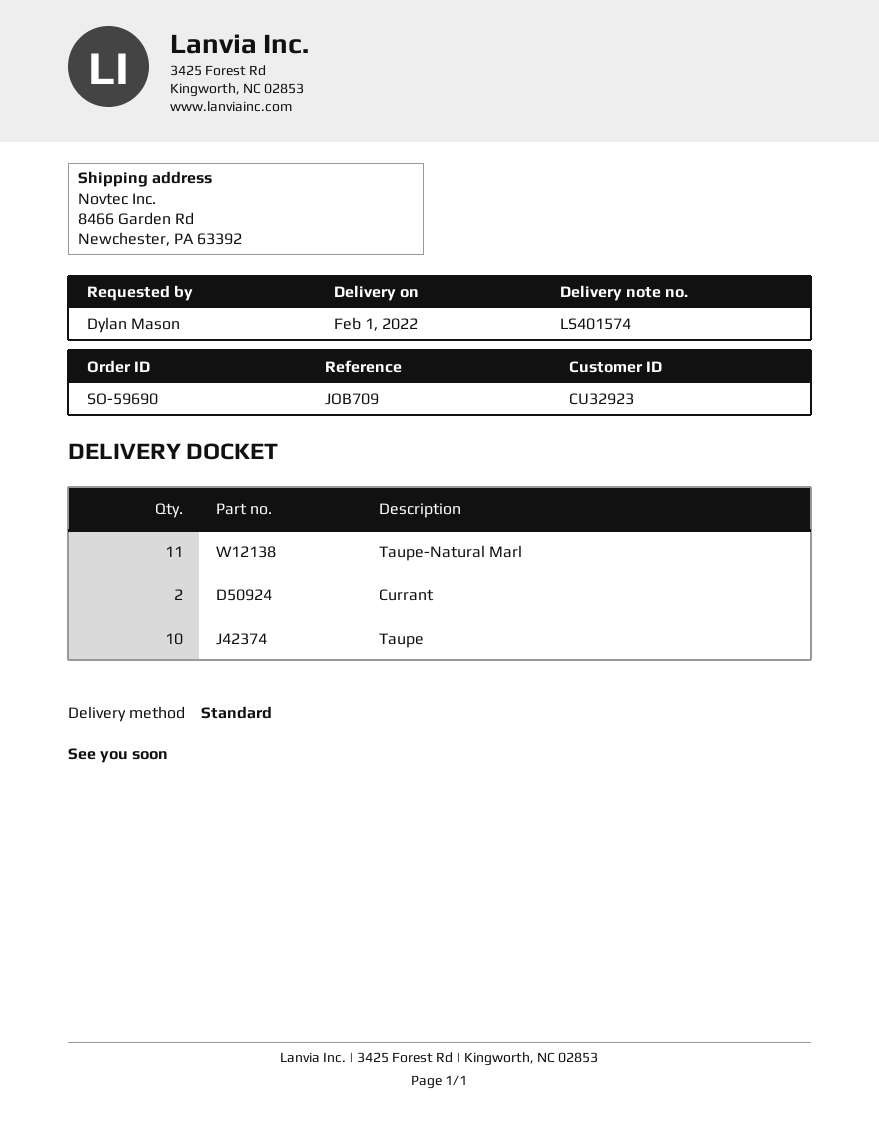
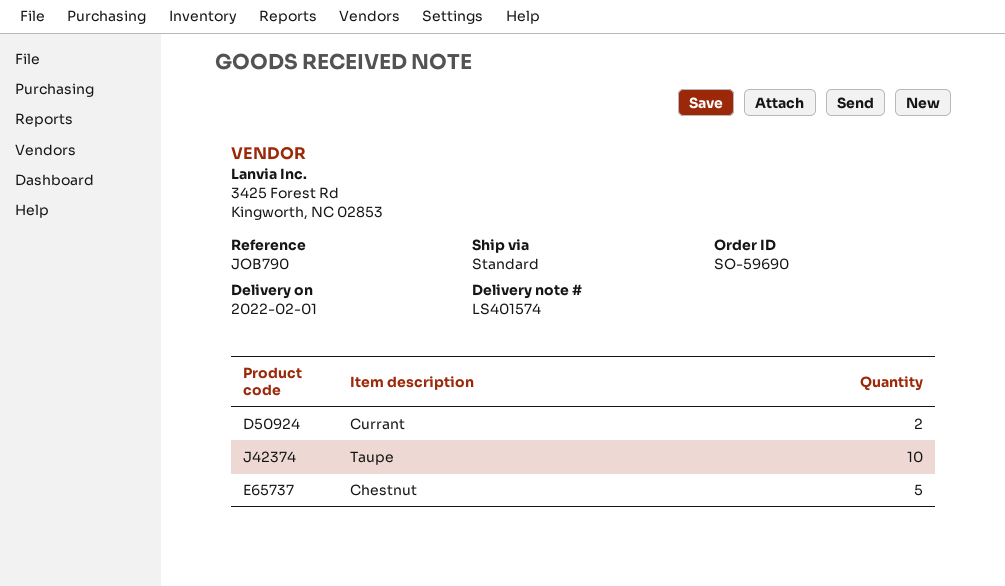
reference: JOB709 -> JOB790
Taupe-Natural Marl: 11 -> none
Chestnut: none -> 5

